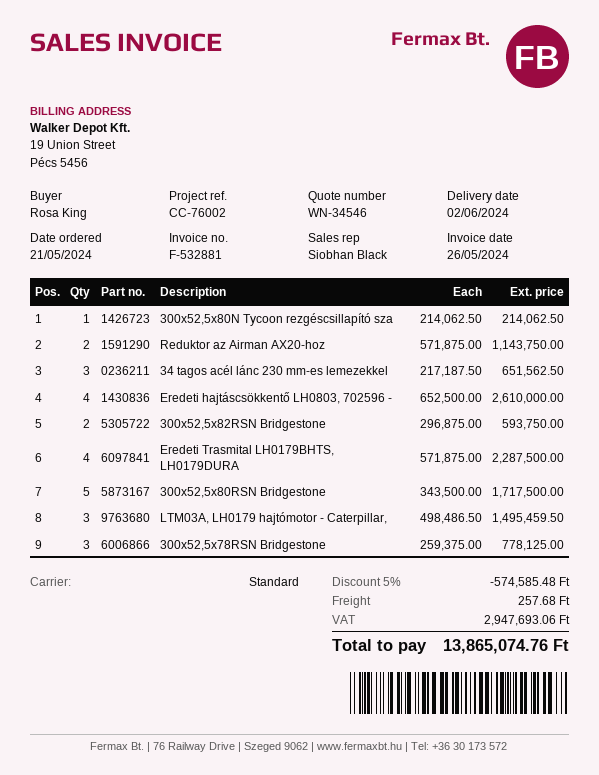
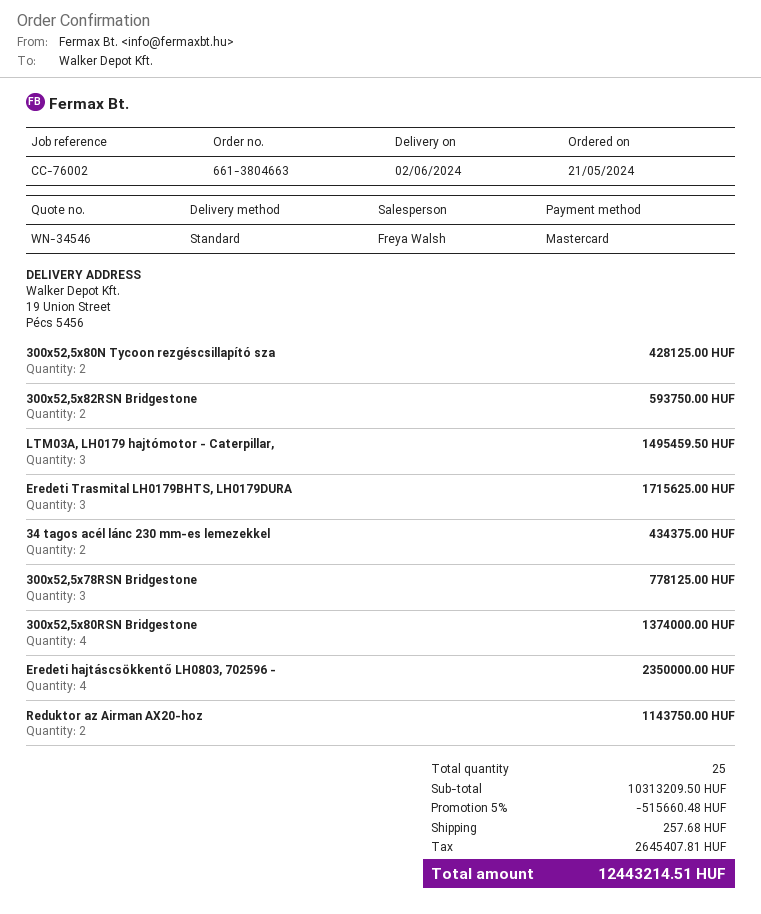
sales rep: Siobhan Black -> Freya Walsh
300x52,5x80N Tycoon rezgéscsillapító sza: 1 for 214062.50 -> 2 for 428125.00
34 tagos acél lánc 230 mm-es lemezekkel: 3 for 651562.50 -> 2 for 434375.00
Eredeti hajtáscsökkentő LH0803, 702596 -: 4 for 2610000.00 -> 4 for 2350000.00
Eredeti Trasmital LH0179BHTS, LH0179DURA: 4 for 2287500.00 -> 3 for 1715625.00
300x52,5x80RSN Bridgestone: 5 for 1717500.00 -> 4 for 1374000.00
discount: 5% = 574585.48 -> 5% = 515660.48
tax: 2947693.06 -> 2645407.81
total: 13865074.76 -> 12443214.51

